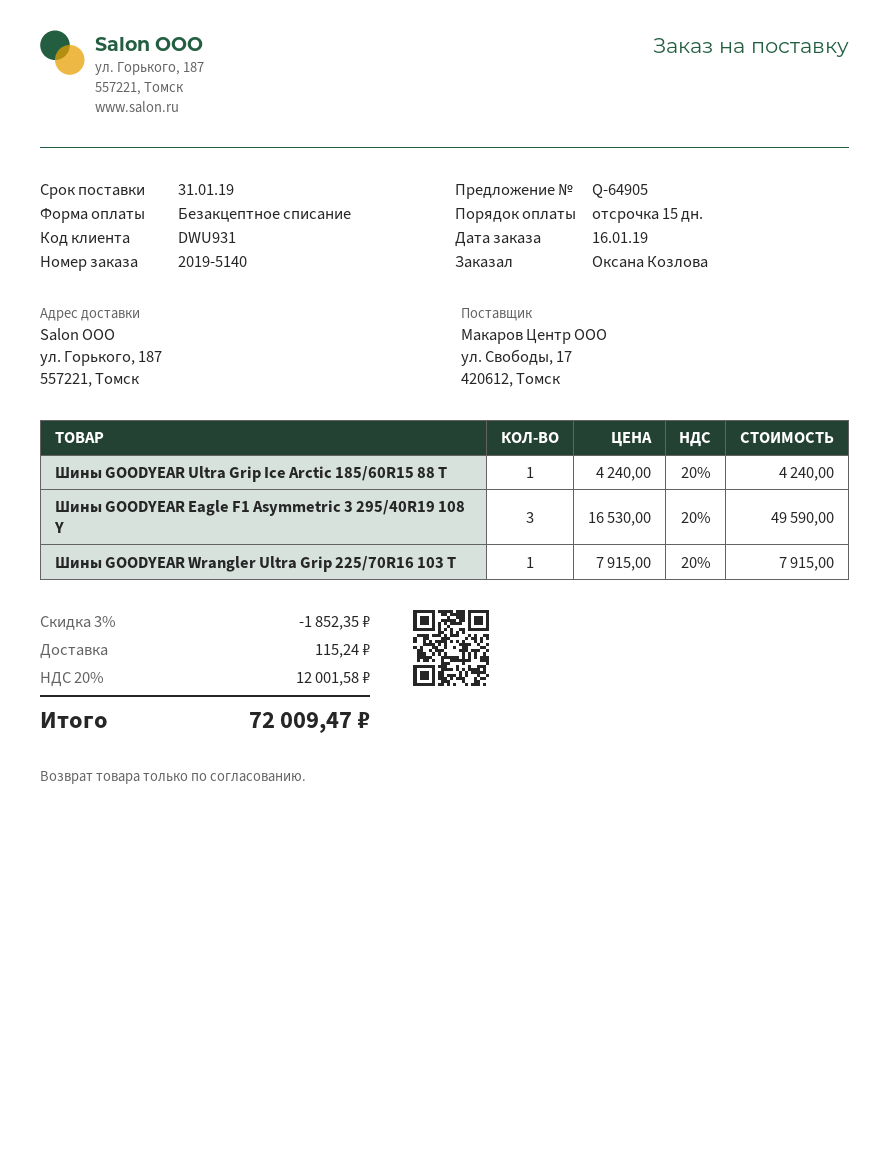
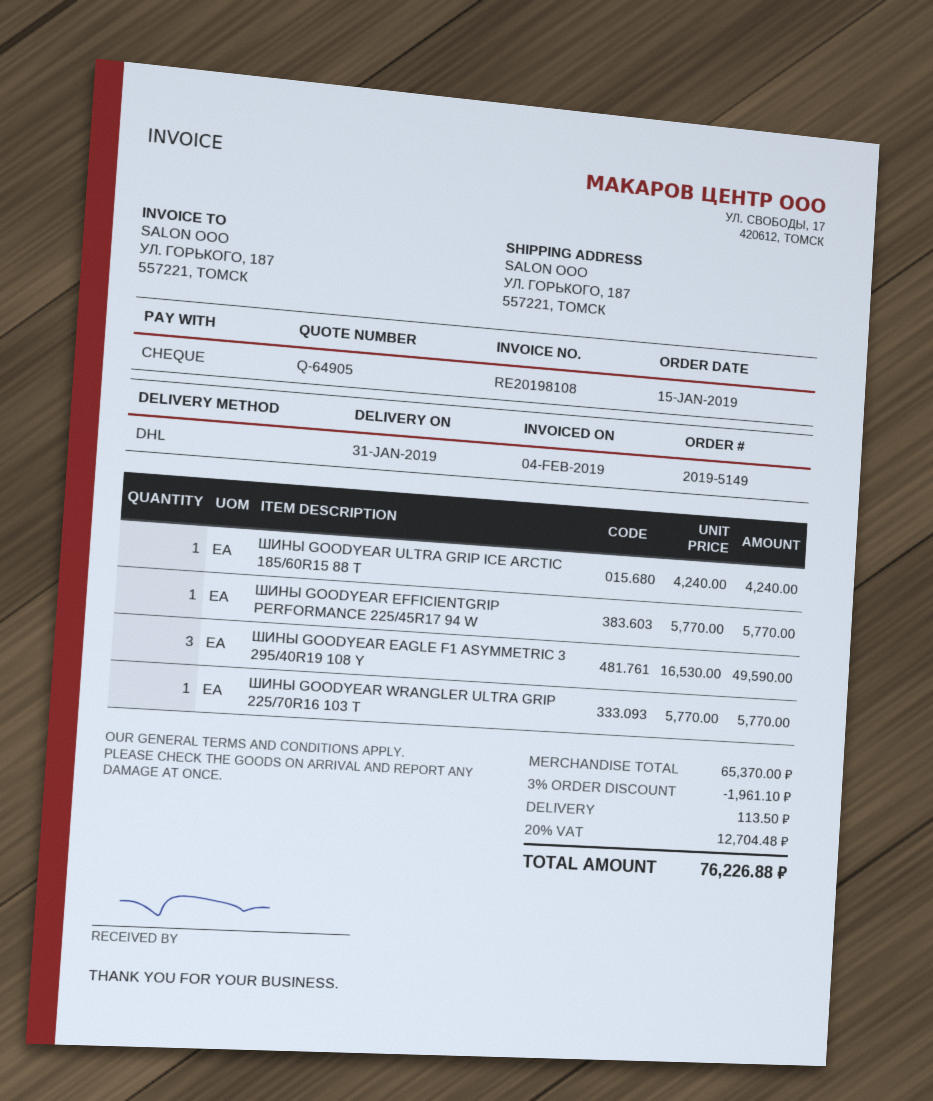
order number: 2019-5140 -> 2019-5149
order date: 2019-01-16 -> 2019-01-15
payment method: direct debit -> cheque
Шины GOODYEAR Wrangler Ultra Grip 225/70R16 103 T: 1 x 7915.00 = 7915.00 -> 1 x 5770.00 = 5770.00
ШИНЫ GOODYEAR EFFICIENTGRIP PERFORMANCE 225/45R17 94 W: none -> 1 x 5770.00 = 5770.00
discount: 3% = 1852.35 -> 3% = 1961.10
shipping: 115.24 -> 113.50
tax: 20% = 12001.58 -> 20% = 12704.48
total: 72009.47 -> 76226.88

